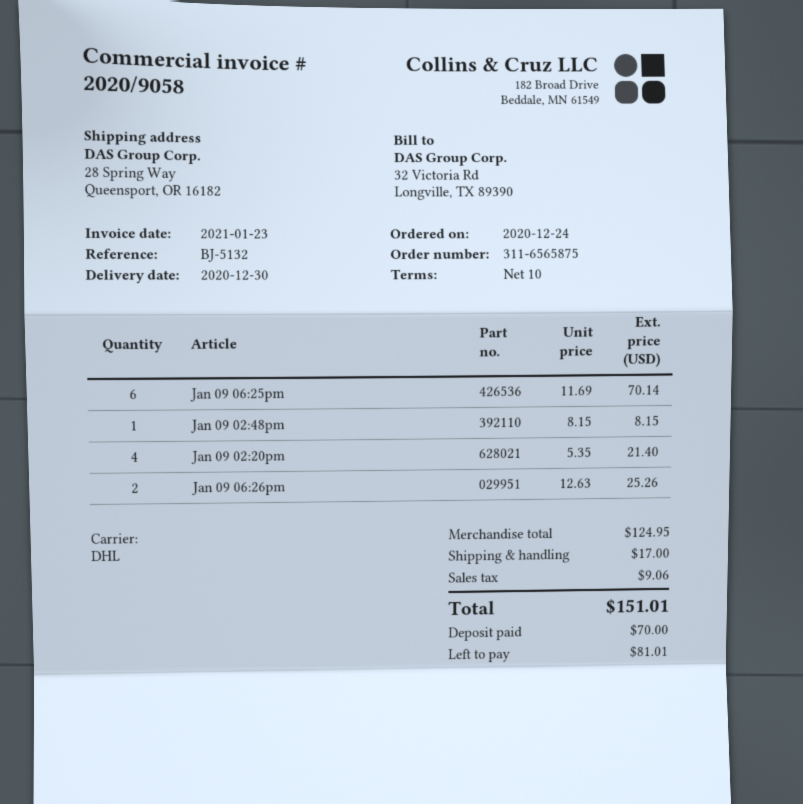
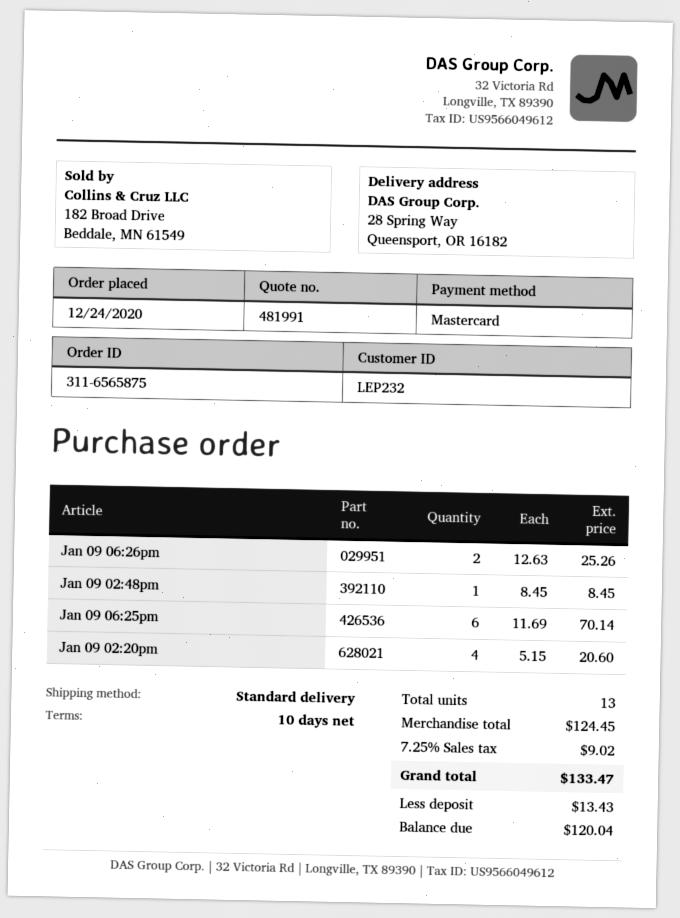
shipping method: DHL -> standard
Jan 09 02:48pm: 1 x 8.15 = 8.15 -> 1 x 8.45 = 8.45
Jan 09 02:20pm: 4 x 5.35 = 21.40 -> 4 x 5.15 = 20.60
subtotal: 124.95 -> 124.45
shipping: 17.00 -> none
tax: 9.06 -> 9.02
total: 151.01 -> 133.47
deposit: 70.00 -> 13.43
balance: 81.01 -> 120.04

